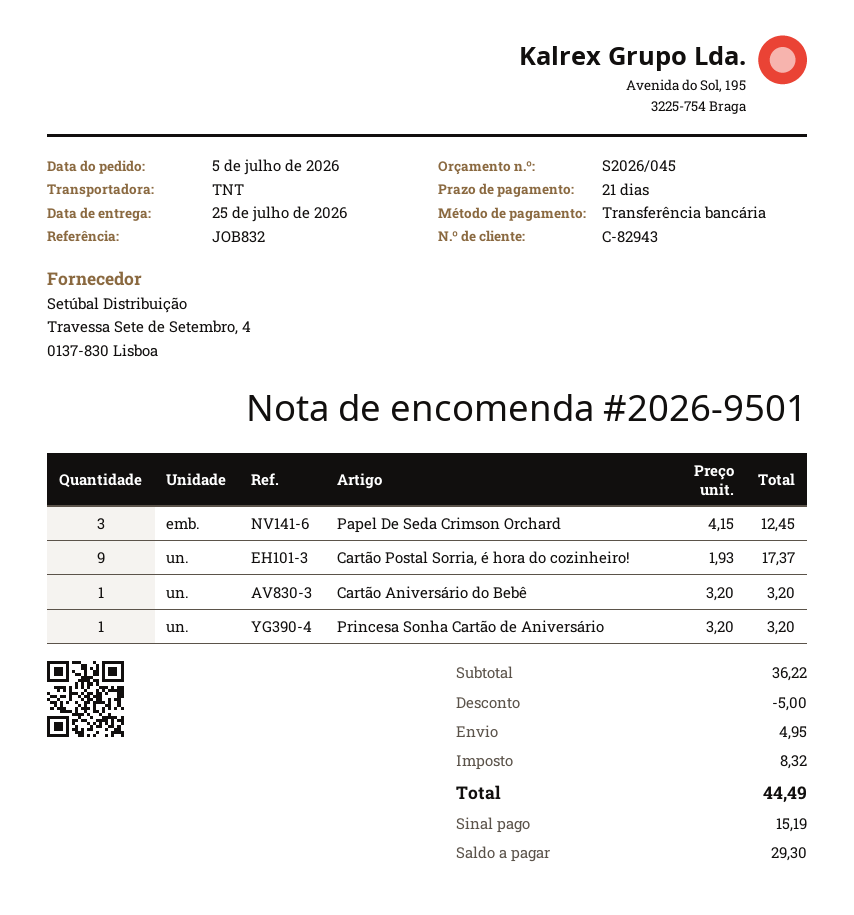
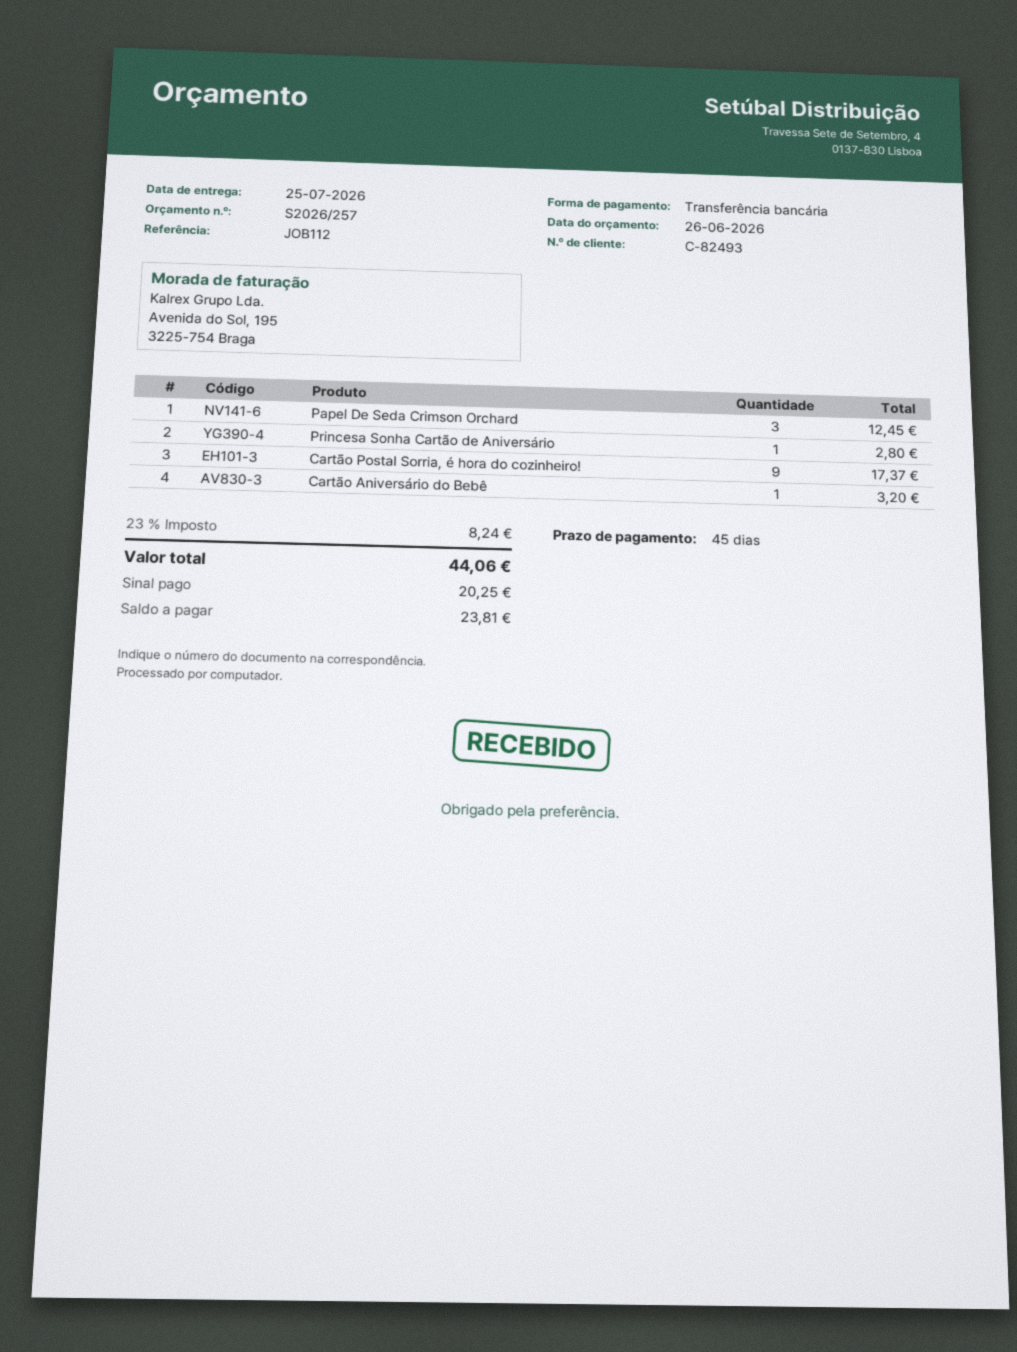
quote number: S2026/045 -> S2026/257
payment terms: 21 days -> 45 days
customer number: C-82943 -> C-82493
reference: JOB832 -> JOB112
Princesa Sonha Cartão de Aniversário: 1 for 3.20 -> 1 for 2.80
discount: 5.00 -> none
shipping: 4.95 -> none
tax: 8.32 -> 8.24
total: 44.49 -> 44.06
deposit: 15.19 -> 20.25
balance: 29.30 -> 23.81

